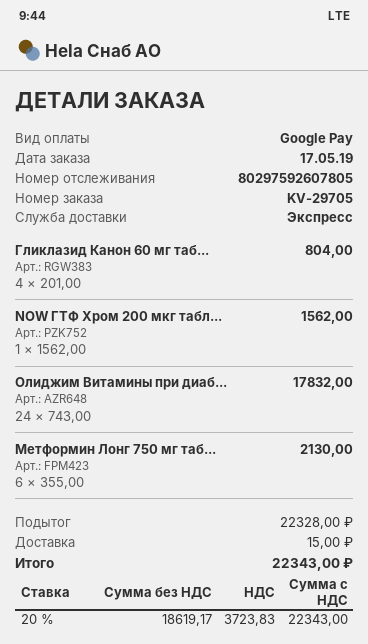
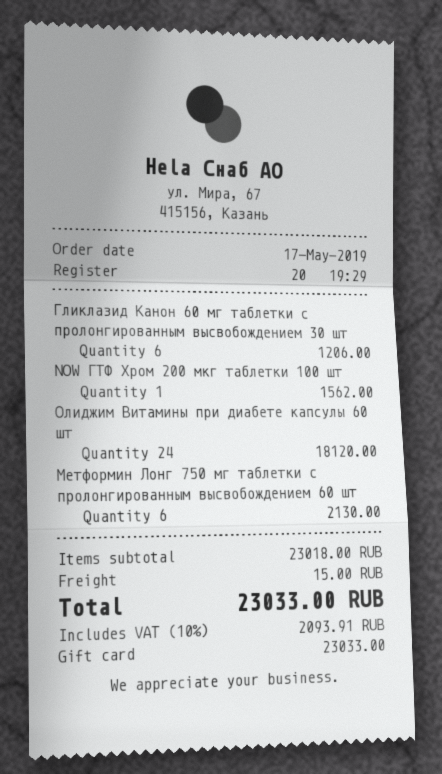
payment method: Google Pay -> gift card
Гликлазид Канон 60 мг таб...: 4 for 804.00 -> 6 for 1206.00
Олиджим Витамины при диаб...: 24 for 17832.00 -> 24 for 18120.00
subtotal: 22328.00 -> 23018.00
tax: 20% = 3723.83 -> 10% = 2093.91
total: 22343.00 -> 23033.00

